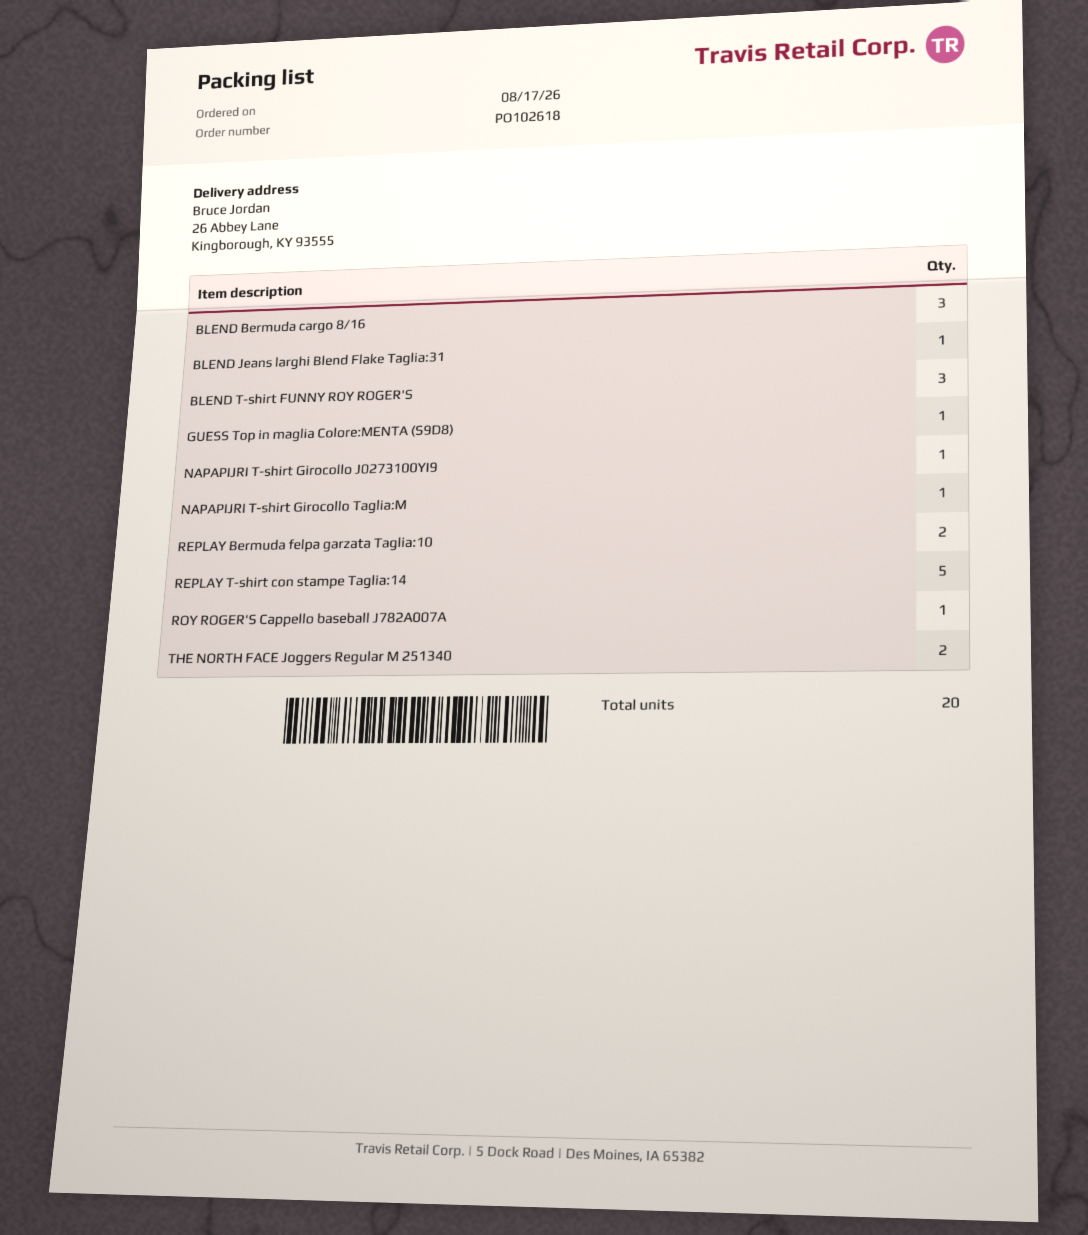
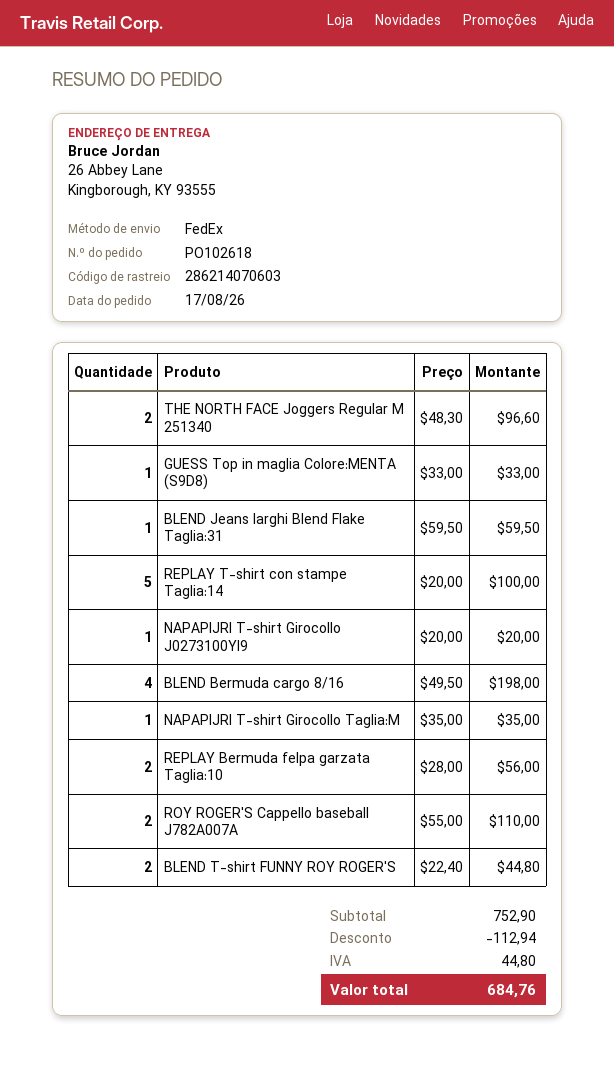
BLEND Bermuda cargo 8/16: 3 -> 4
BLEND T-shirt FUNNY ROY ROGER'S: 3 -> 2
ROY ROGER'S Cappello baseball J782A007A: 1 -> 2

